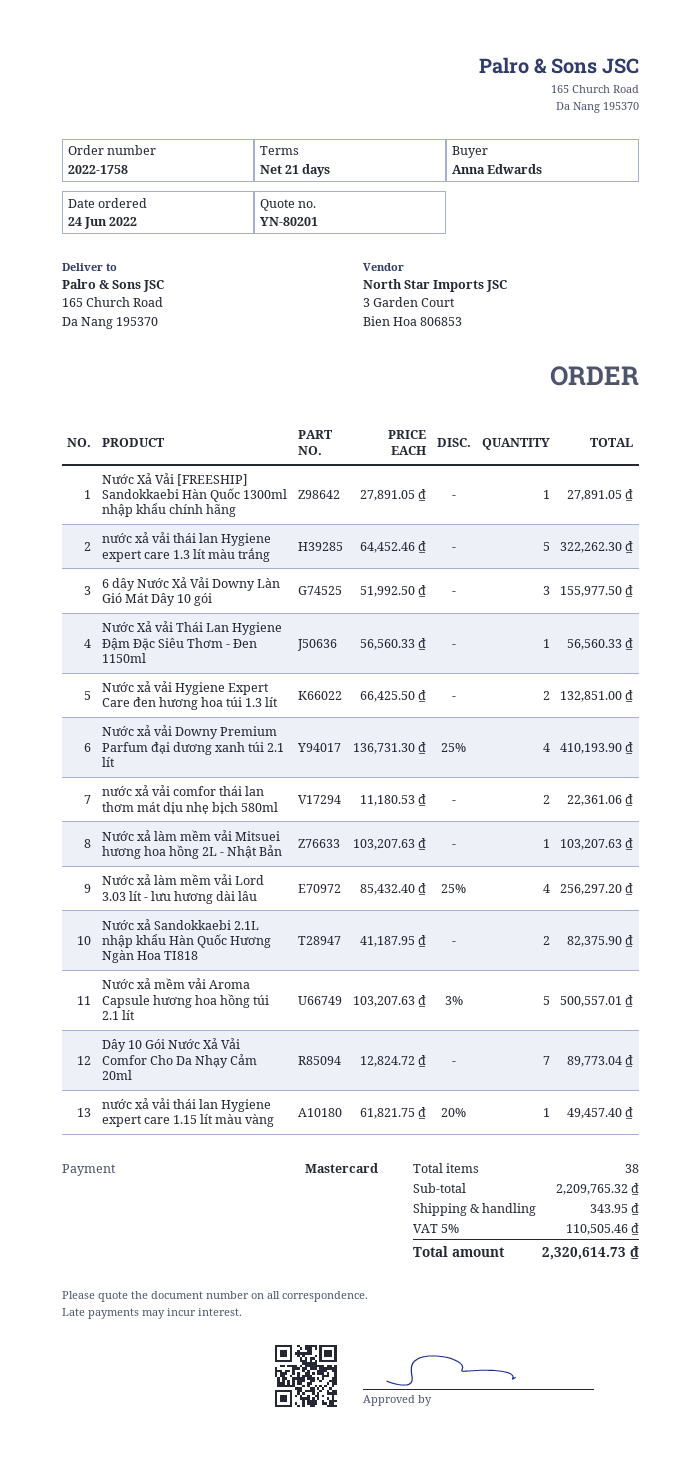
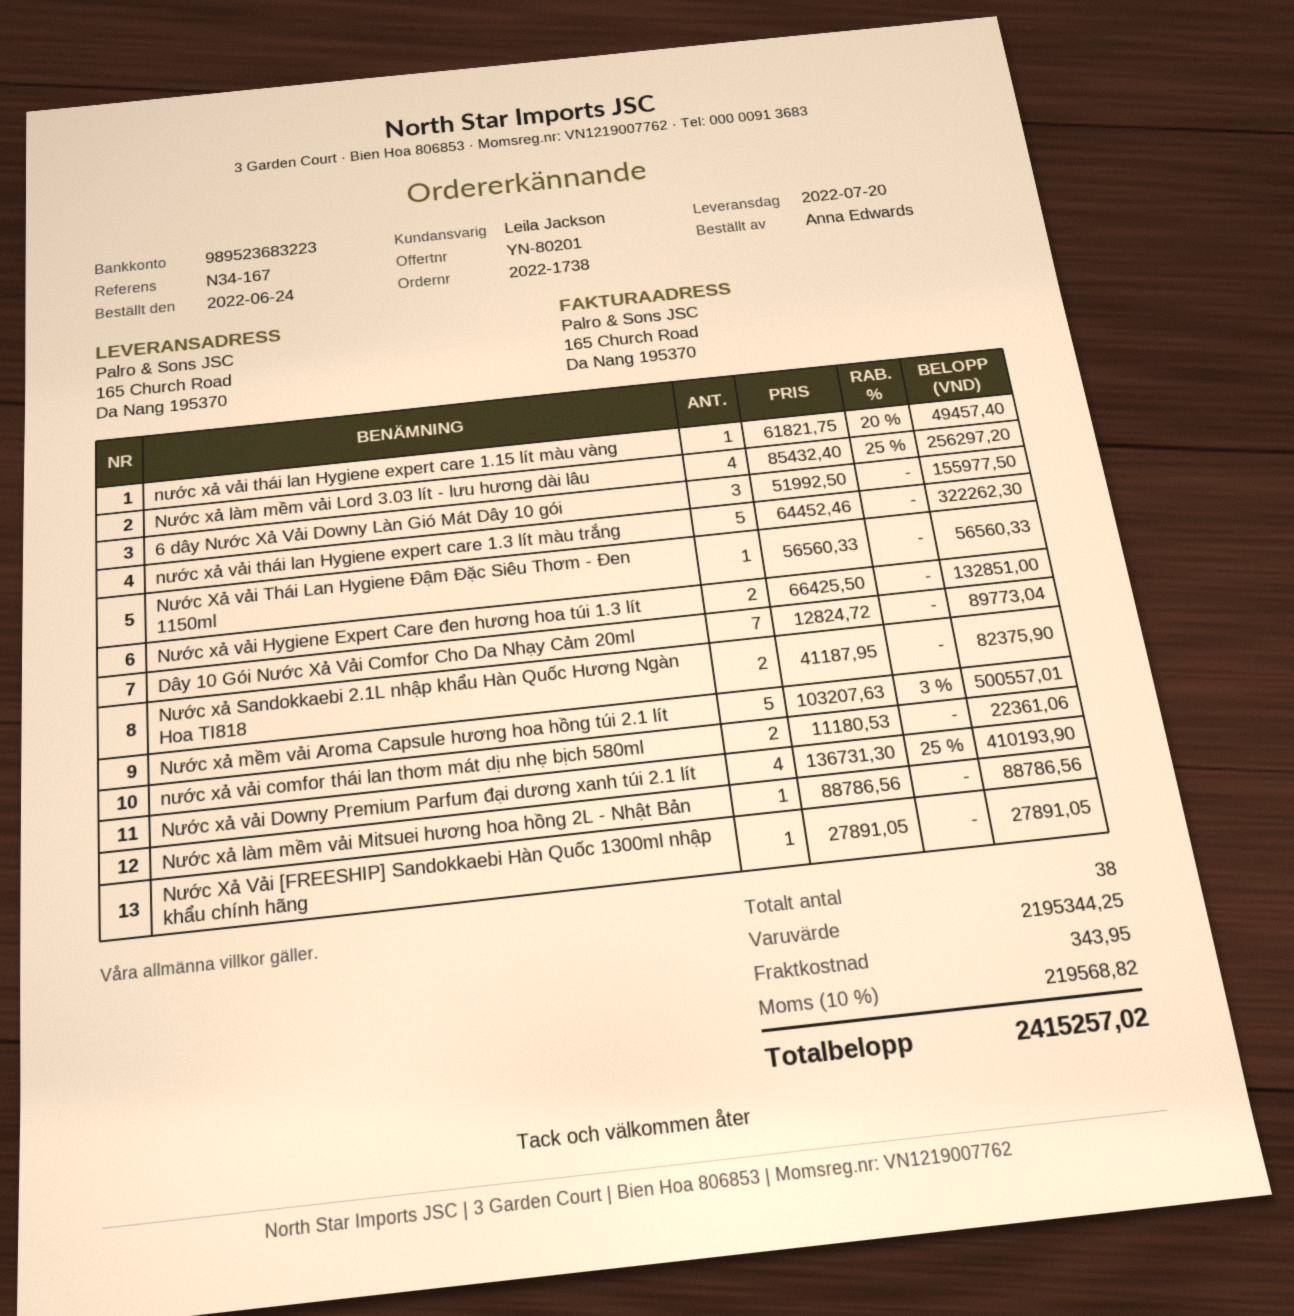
order number: 2022-1758 -> 2022-1738
Nước xả làm mềm vải Mitsuei hương hoa hồng 2L - Nhật Bản: 1 x 103207.63 = 103207.63 -> 1 x 88786.56 = 88786.56
subtotal: 2209765.32 -> 2195344.25
tax: 5% = 110505.46 -> 10% = 219568.82
total: 2320614.73 -> 2415257.02

